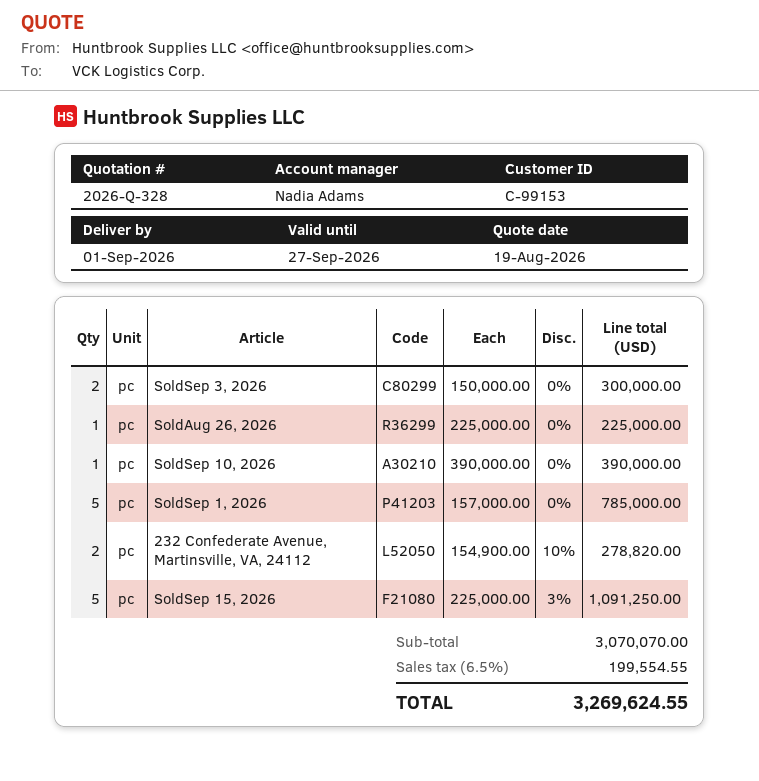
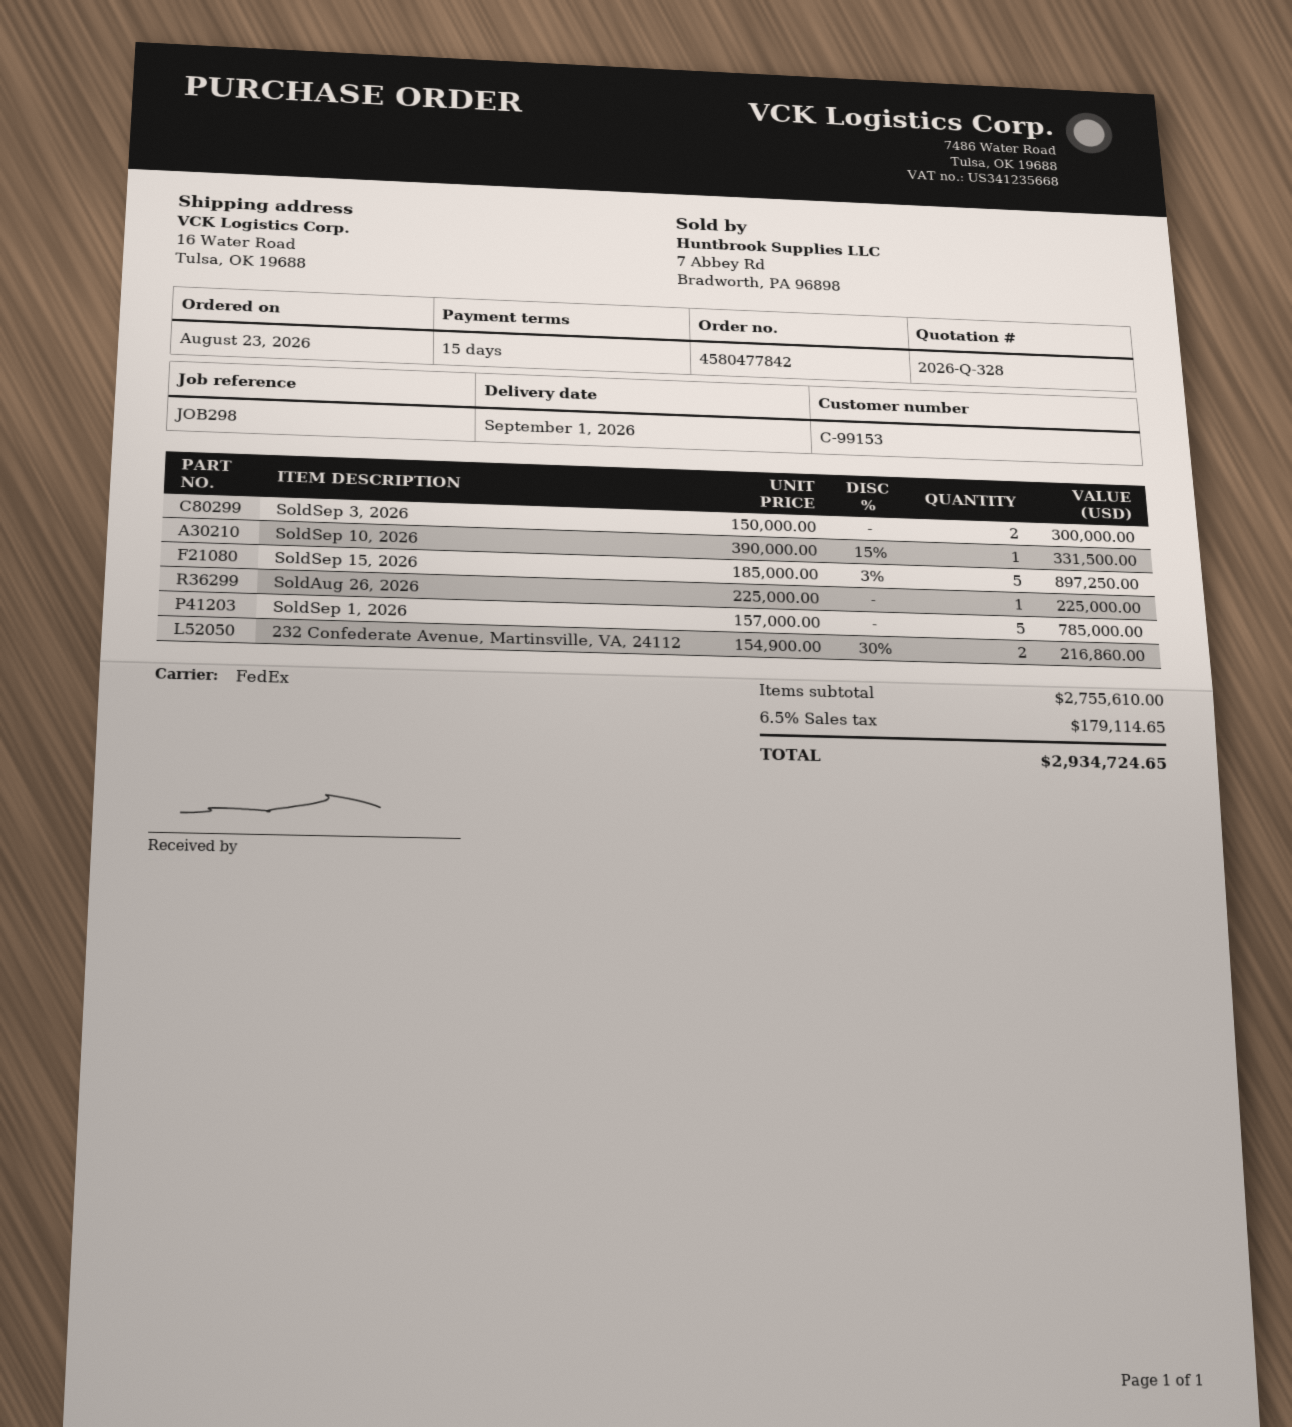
SoldSep 10, 2026: 1 x 390000.00 = 390000.00 -> 1 x 390000.00 - 15% = 331500.00
232 Confederate Avenue, Martinsville, VA, 24112: 2 x 154900.00 - 10% = 278820.00 -> 2 x 154900.00 - 30% = 216860.00
SoldSep 15, 2026: 5 x 225000.00 - 3% = 1091250.00 -> 5 x 185000.00 - 3% = 897250.00
subtotal: 3070070.00 -> 2755610.00
tax: 6.5% = 199554.55 -> 6.5% = 179114.65
total: 3269624.55 -> 2934724.65

